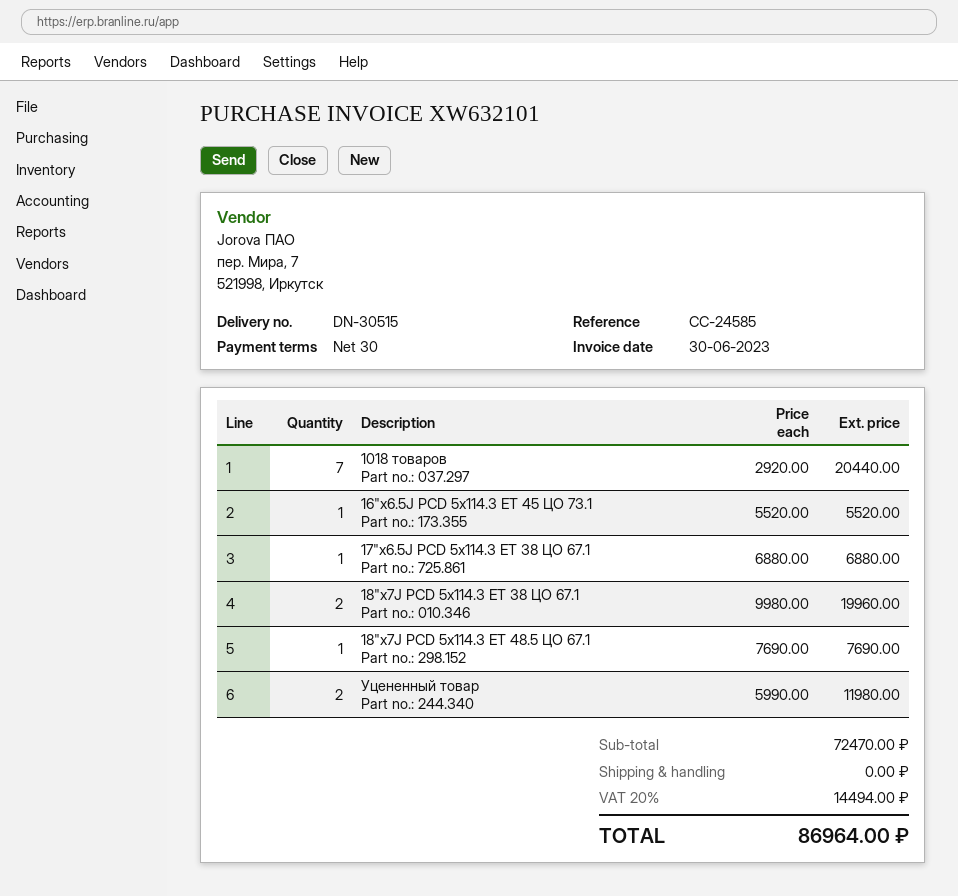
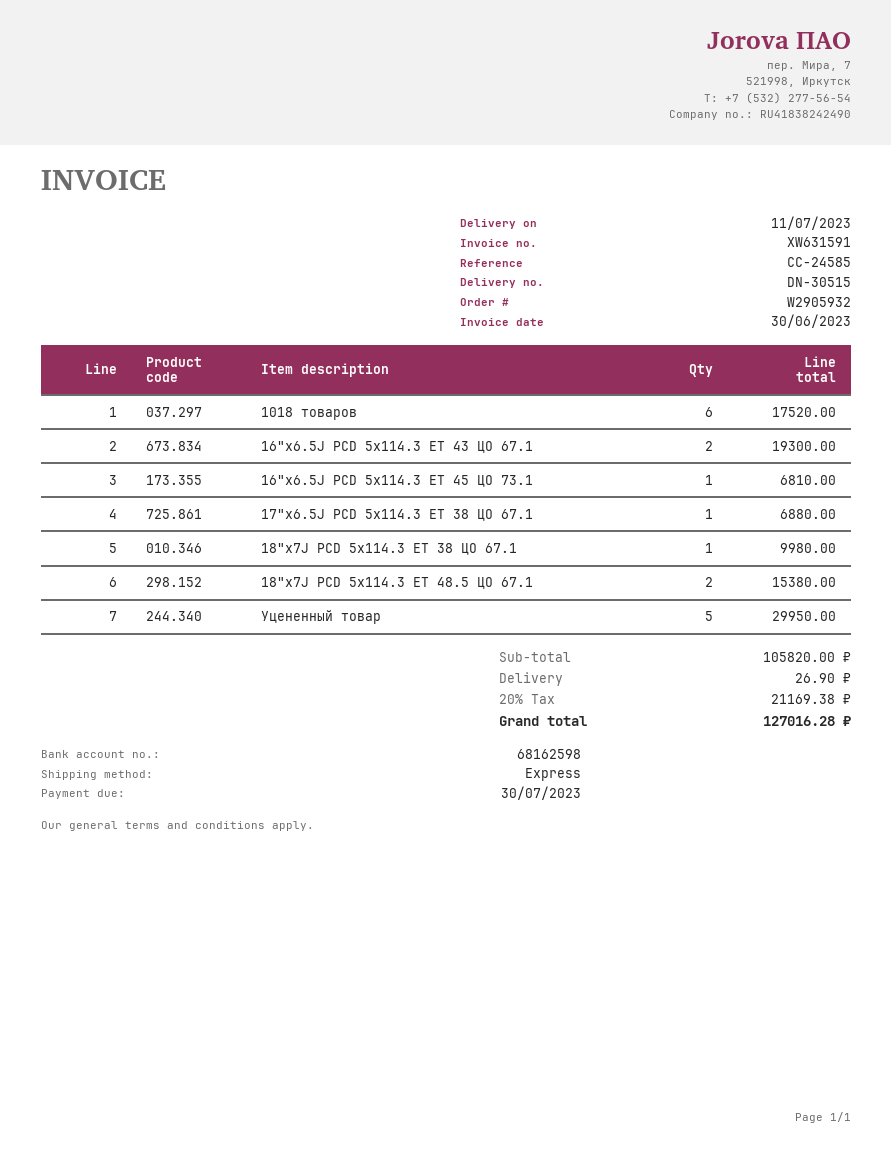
invoice number: XW632101 -> XW631591
1018 товаров: 7 for 20440.00 -> 6 for 17520.00
16"x6.5J PCD 5x114.3 ЕТ 45 ЦО 73.1: 1 for 5520.00 -> 1 for 6810.00
18"x7J PCD 5x114.3 ЕТ 38 ЦО 67.1: 2 for 19960.00 -> 1 for 9980.00
18"x7J PCD 5x114.3 ЕТ 48.5 ЦО 67.1: 1 for 7690.00 -> 2 for 15380.00
Уцененный товар: 2 for 11980.00 -> 5 for 29950.00
16"x6.5J PCD 5x114.3 ЕТ 43 ЦО 67.1: none -> 2 for 19300.00
subtotal: 72470.00 -> 105820.00
shipping: 0.00 -> 26.90
tax: 20% = 14494.00 -> 20% = 21169.38
total: 86964.00 -> 127016.28

